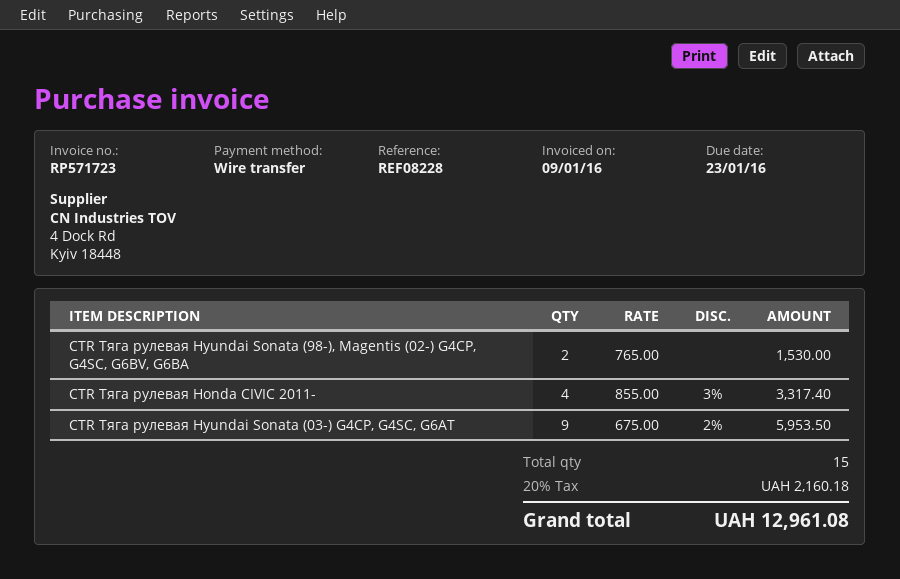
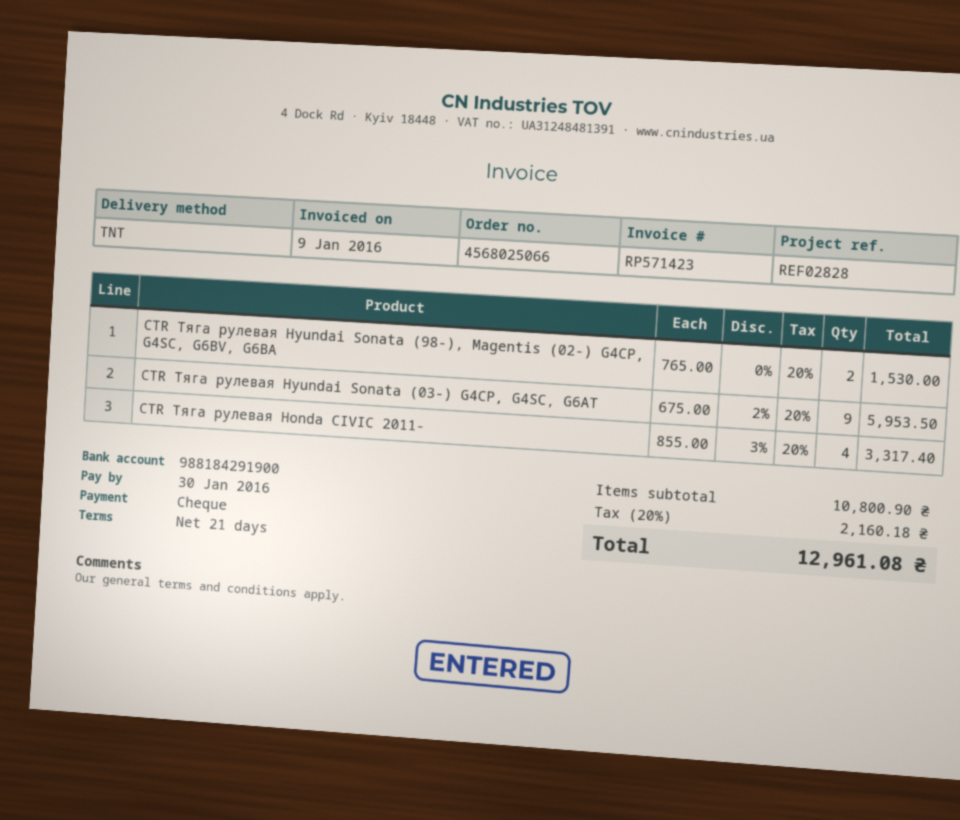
invoice number: RP571723 -> RP571423
due date: 2016-01-23 -> 2016-01-30
reference: REF08228 -> REF02828
payment method: bank transfer -> cheque

